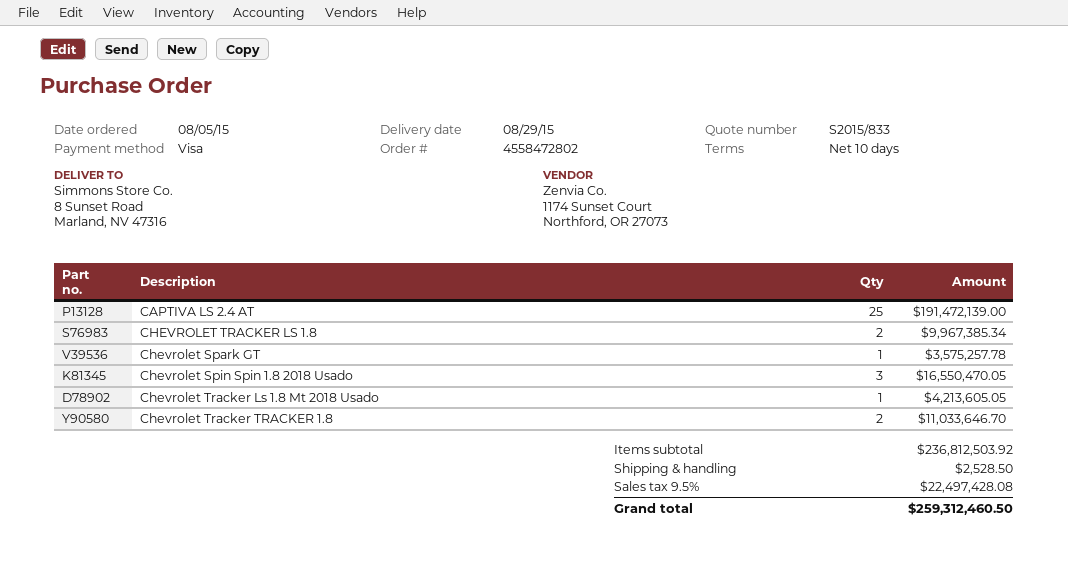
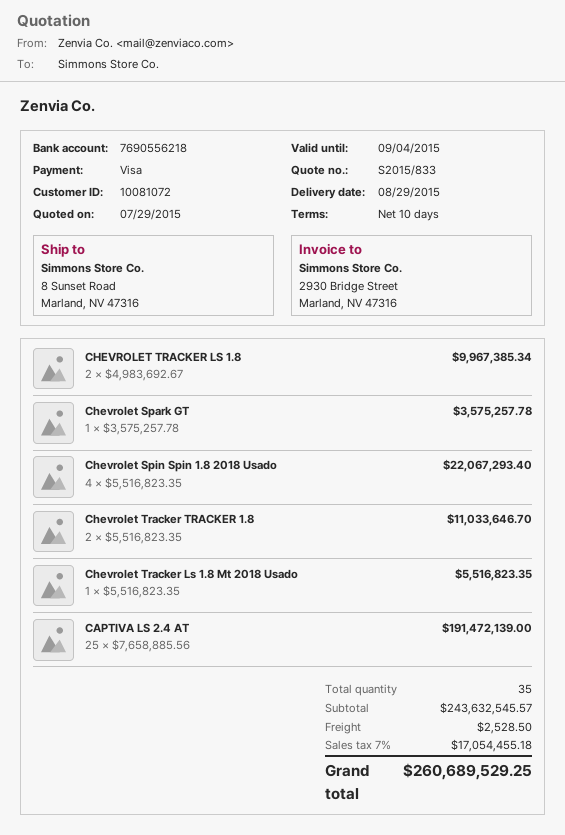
Chevrolet Spin Spin 1.8 2018 Usado: 3 for 16550470.05 -> 4 for 22067293.40
Chevrolet Tracker Ls 1.8 Mt 2018 Usado: 1 for 4213605.05 -> 1 for 5516823.35
subtotal: 236812503.92 -> 243632545.57
tax: 9.5% = 22497428.08 -> 7% = 17054455.18
total: 259312460.50 -> 260689529.25

